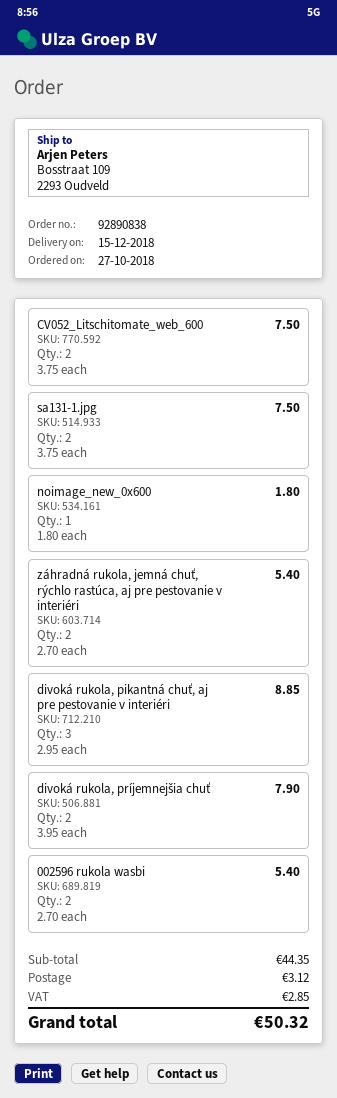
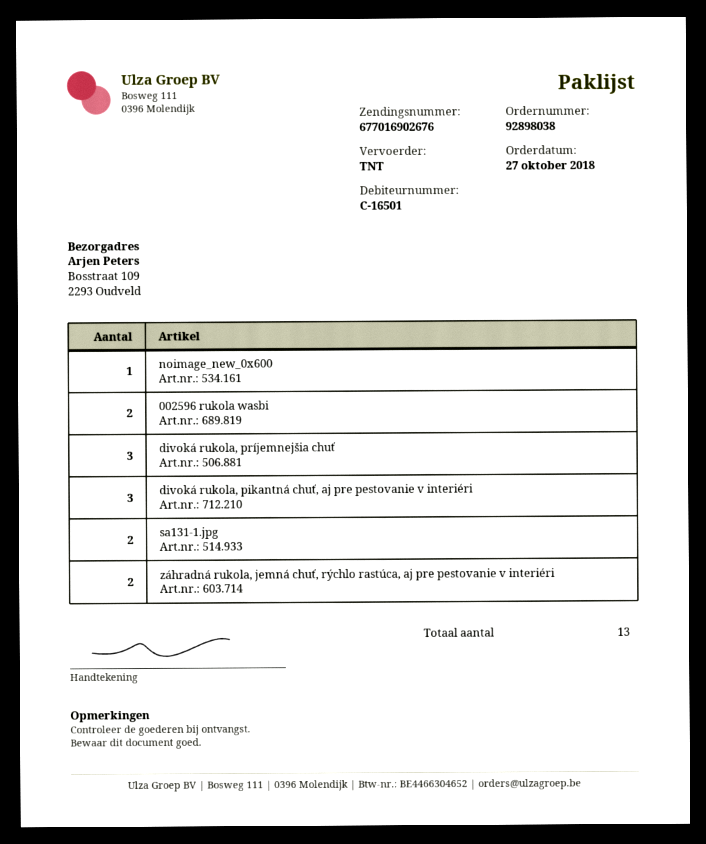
order number: 92890838 -> 92898038
CV052_Litschitomate_web_600: 2 -> none
divoká rukola, príjemnejšia chuť: 2 -> 3

